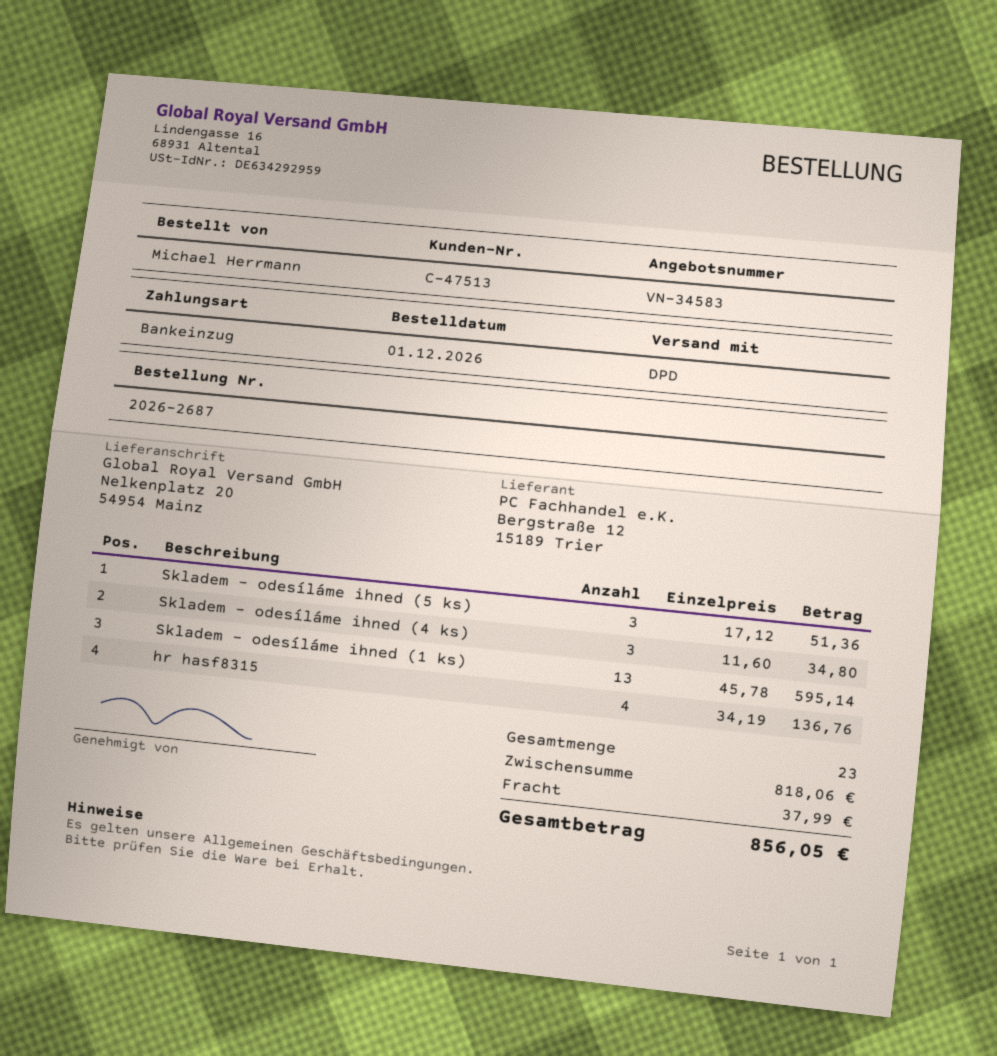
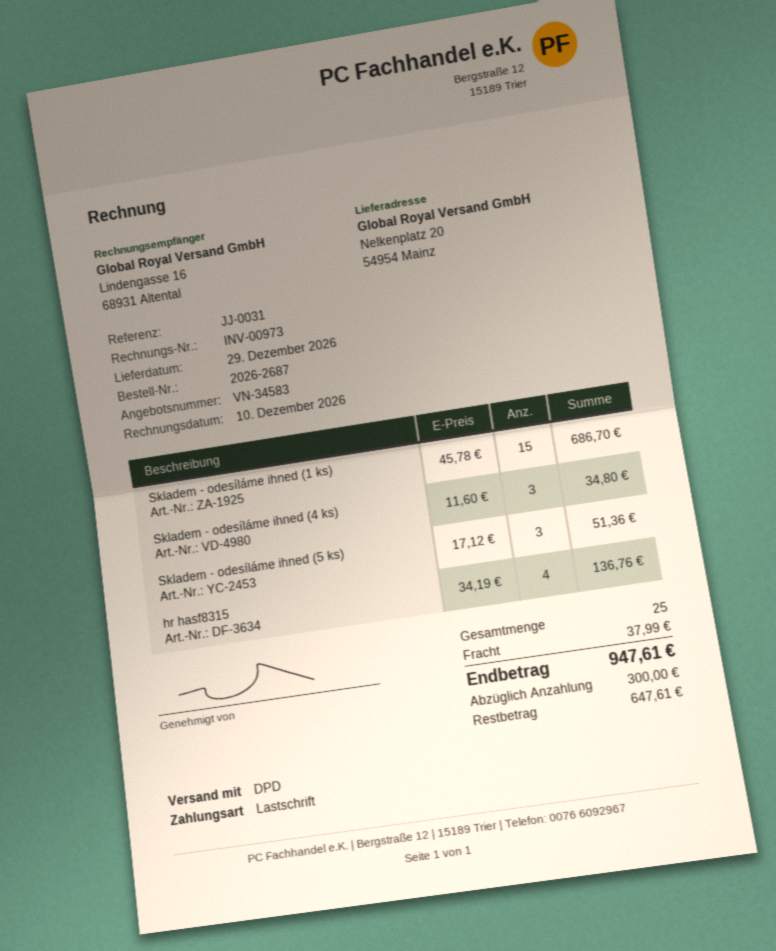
Skladem - odesíláme ihned (1 ks): 13 x 45.78 = 595.14 -> 15 x 45.78 = 686.70
total quantity: 23 -> 25
total: 856.05 -> 947.61

